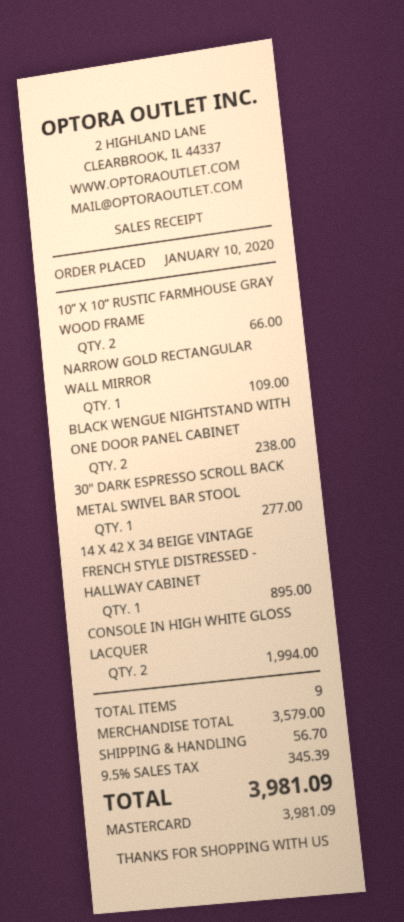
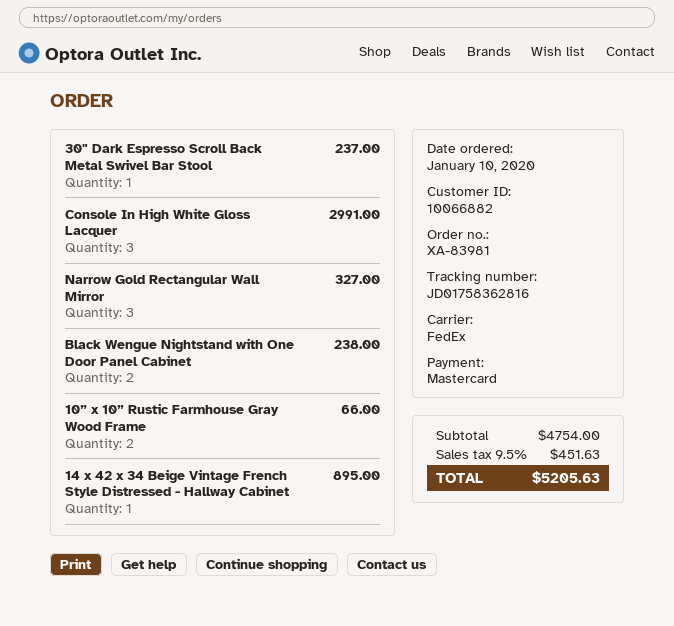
NARROW GOLD RECTANGULAR WALL MIRROR: 1 for 109.00 -> 3 for 327.00
30" DARK ESPRESSO SCROLL BACK METAL SWIVEL BAR STOOL: 1 for 277.00 -> 1 for 237.00
CONSOLE IN HIGH WHITE GLOSS LACQUER: 2 for 1994.00 -> 3 for 2991.00
subtotal: 3579.00 -> 4754.00
shipping: 56.70 -> none
tax: 9.5% = 345.39 -> 9.5% = 451.63
total: 3981.09 -> 5205.63

